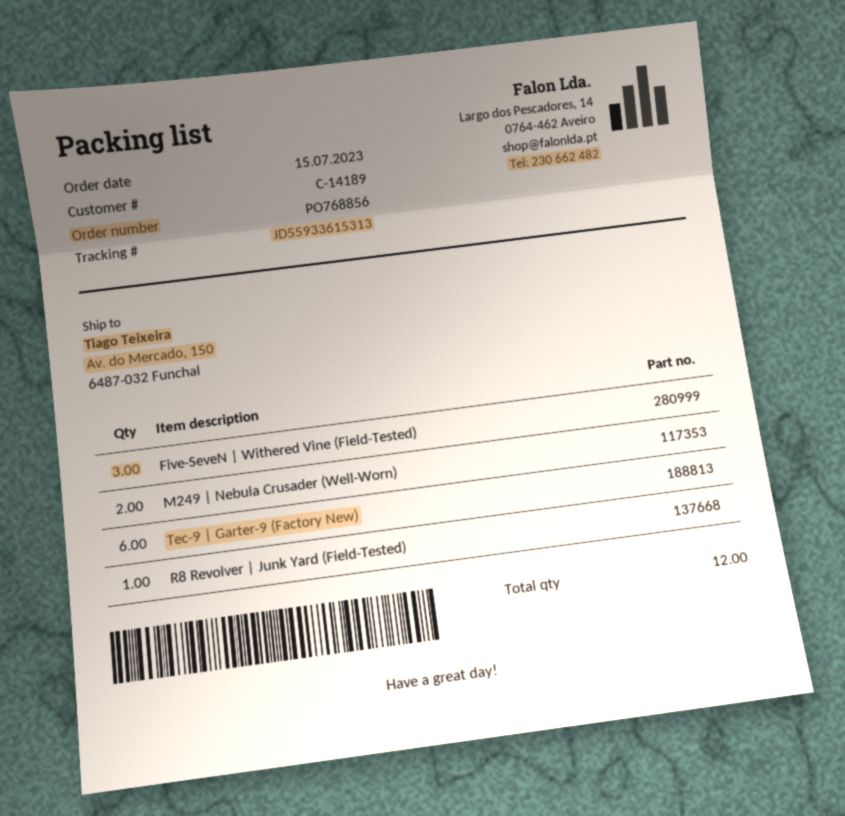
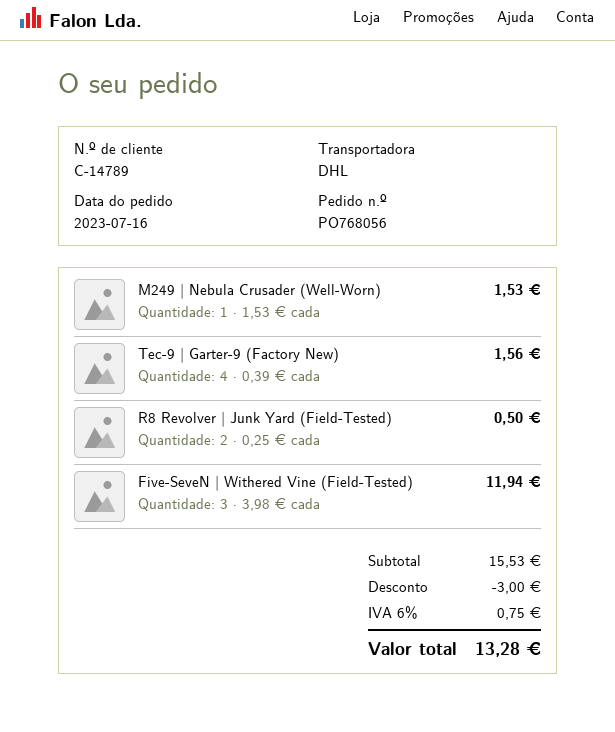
order number: PO768856 -> PO768056
order date: 2023-07-15 -> 2023-07-16
customer number: C-14189 -> C-14789
M249 | Nebula Crusader (Well-Worn): 2 -> 1
Tec-9 | Garter-9 (Factory New): 6 -> 4
R8 Revolver | Junk Yard (Field-Tested): 1 -> 2

